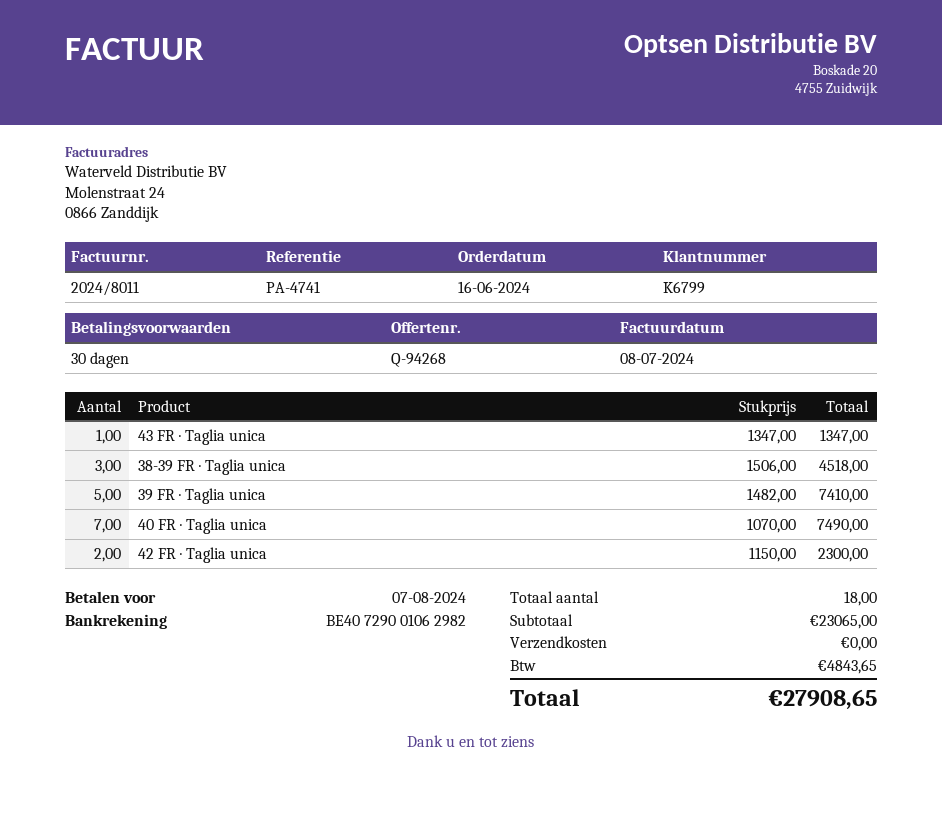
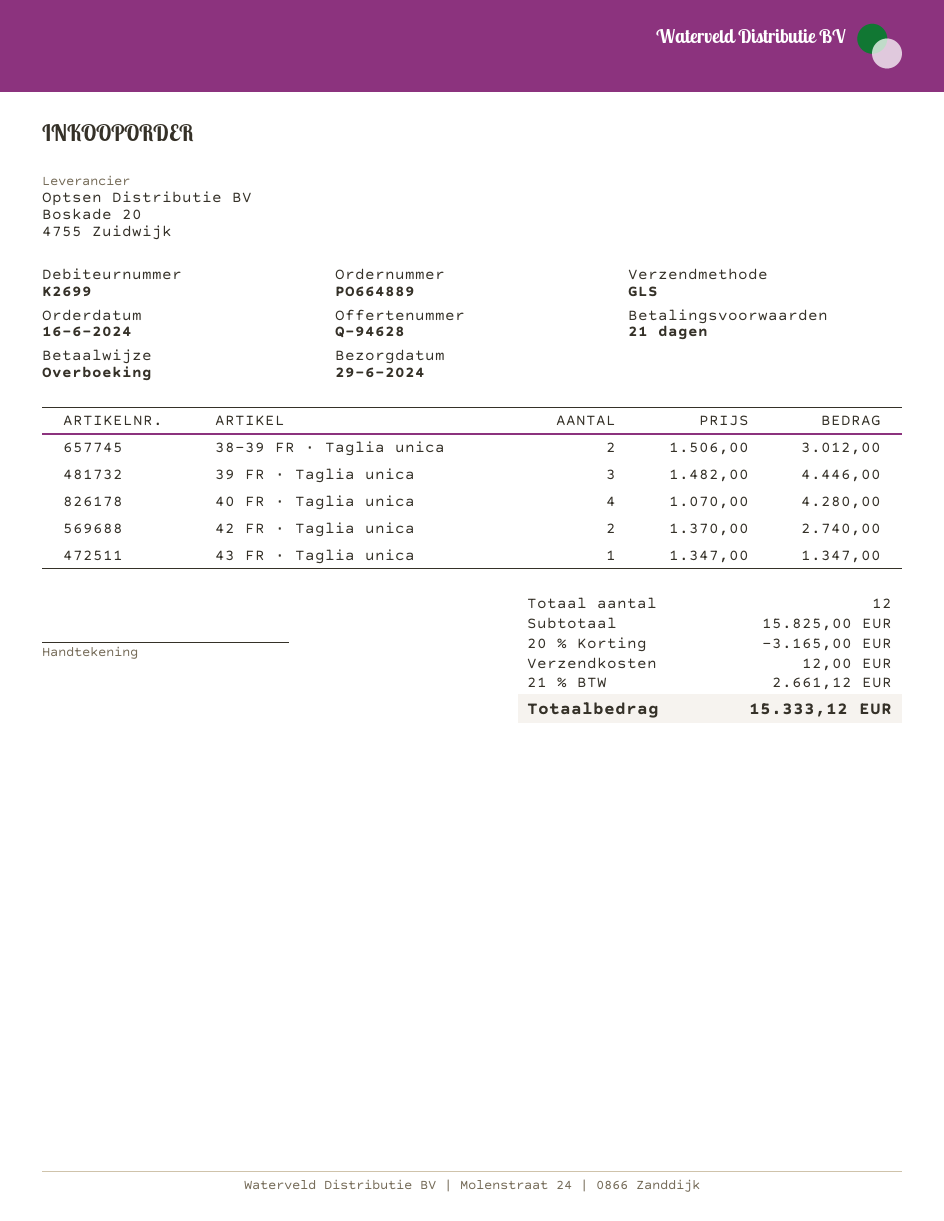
quote number: Q-94268 -> Q-94628
payment terms: 30 days -> 21 days
customer number: K6799 -> K2699
38-39 FR · Taglia unica: 3 x 1506.00 = 4518.00 -> 2 x 1506.00 = 3012.00
39 FR · Taglia unica: 5 x 1482.00 = 7410.00 -> 3 x 1482.00 = 4446.00
40 FR · Taglia unica: 7 x 1070.00 = 7490.00 -> 4 x 1070.00 = 4280.00
42 FR · Taglia unica: 2 x 1150.00 = 2300.00 -> 2 x 1370.00 = 2740.00
total quantity: 18 -> 12
subtotal: 23065.00 -> 15825.00
discount: none -> 20% = 3165.00
shipping: 0.00 -> 12.00
tax: 4843.65 -> 2661.12
total: 27908.65 -> 15333.12

